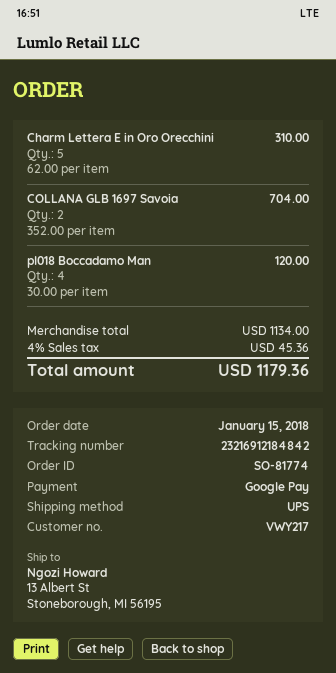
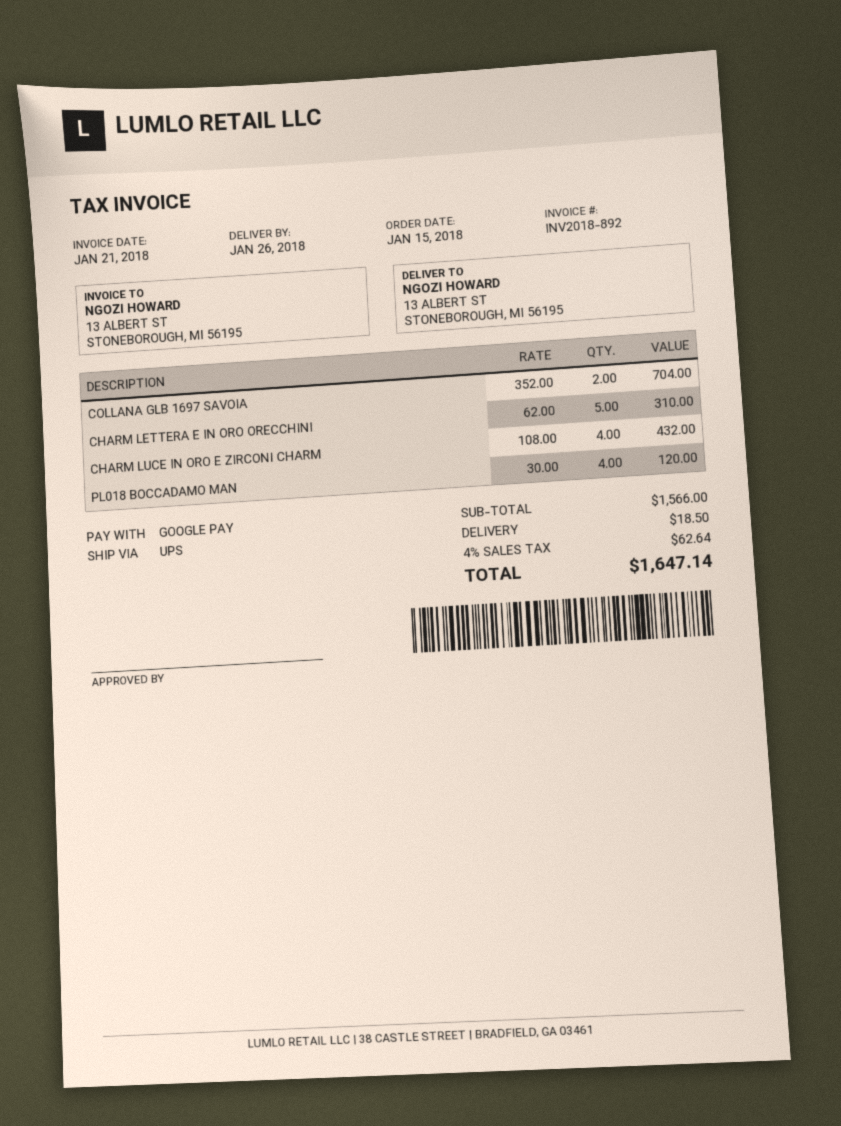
CHARM LUCE IN ORO E ZIRCONI CHARM: none -> 4 x 108.00 = 432.00
subtotal: 1134.00 -> 1566.00
shipping: none -> 18.50
tax: 4% = 45.36 -> 4% = 62.64
total: 1179.36 -> 1647.14

